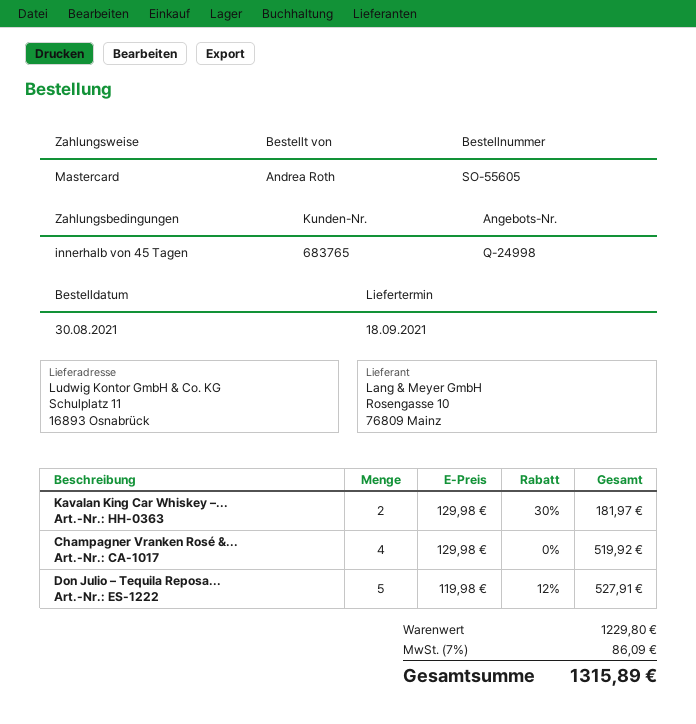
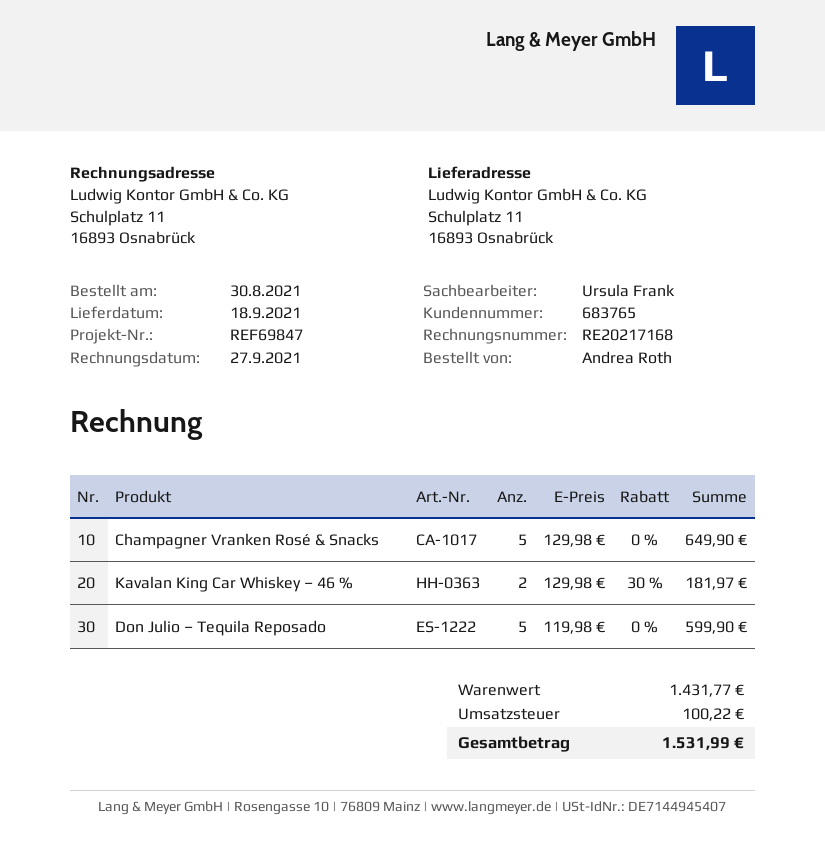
Champagner Vranken Rosé &...: 4 x 129.98 = 519.92 -> 5 x 129.98 = 649.90
Don Julio – Tequila Reposa...: 5 x 119.98 - 12% = 527.91 -> 5 x 119.98 = 599.90
subtotal: 1229.80 -> 1431.77
tax: 86.09 -> 100.22
total: 1315.89 -> 1531.99

